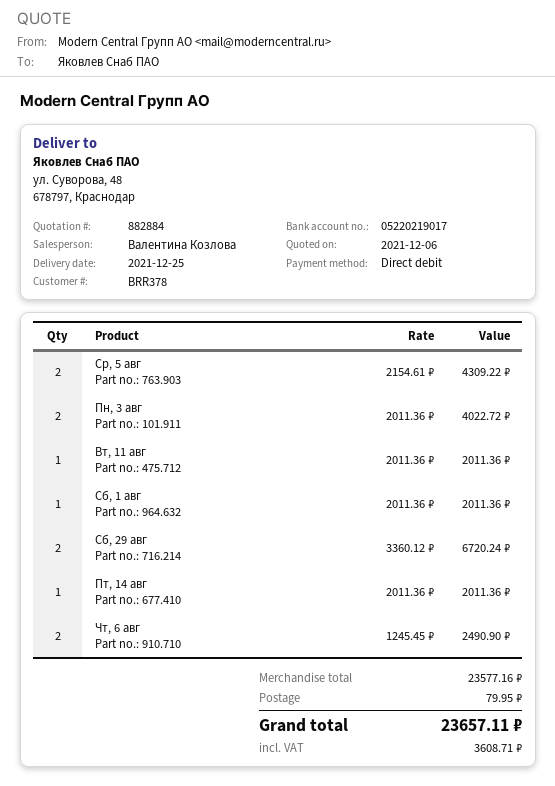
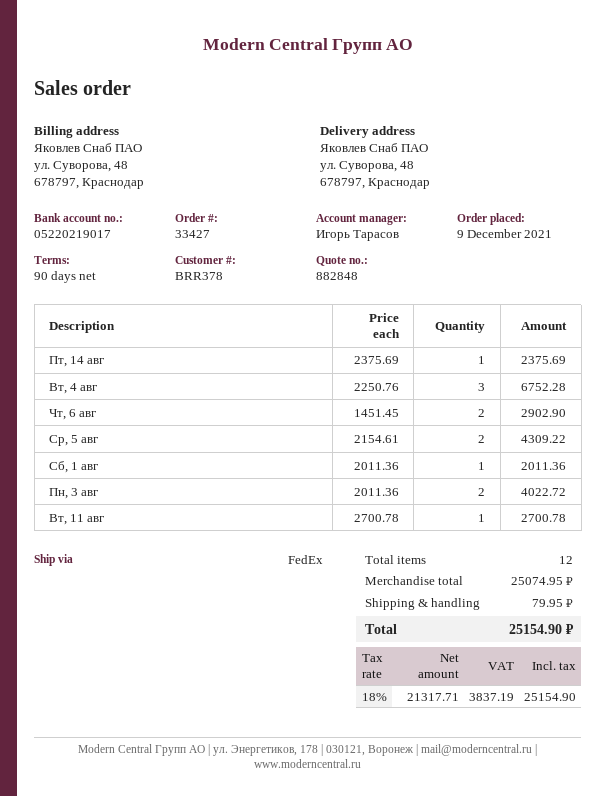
quote number: 882884 -> 882848
sales rep: Валентина Козлова -> Игорь Тарасов
Вт, 11 авг: 1 x 2011.36 = 2011.36 -> 1 x 2700.78 = 2700.78
Сб, 29 авг: 2 x 3360.12 = 6720.24 -> none
Пт, 14 авг: 1 x 2011.36 = 2011.36 -> 1 x 2375.69 = 2375.69
Чт, 6 авг: 2 x 1245.45 = 2490.90 -> 2 x 1451.45 = 2902.90
Вт, 4 авг: none -> 3 x 2250.76 = 6752.28
subtotal: 23577.16 -> 25074.95
tax: 3608.71 -> 3837.19
total: 23657.11 -> 25154.90

